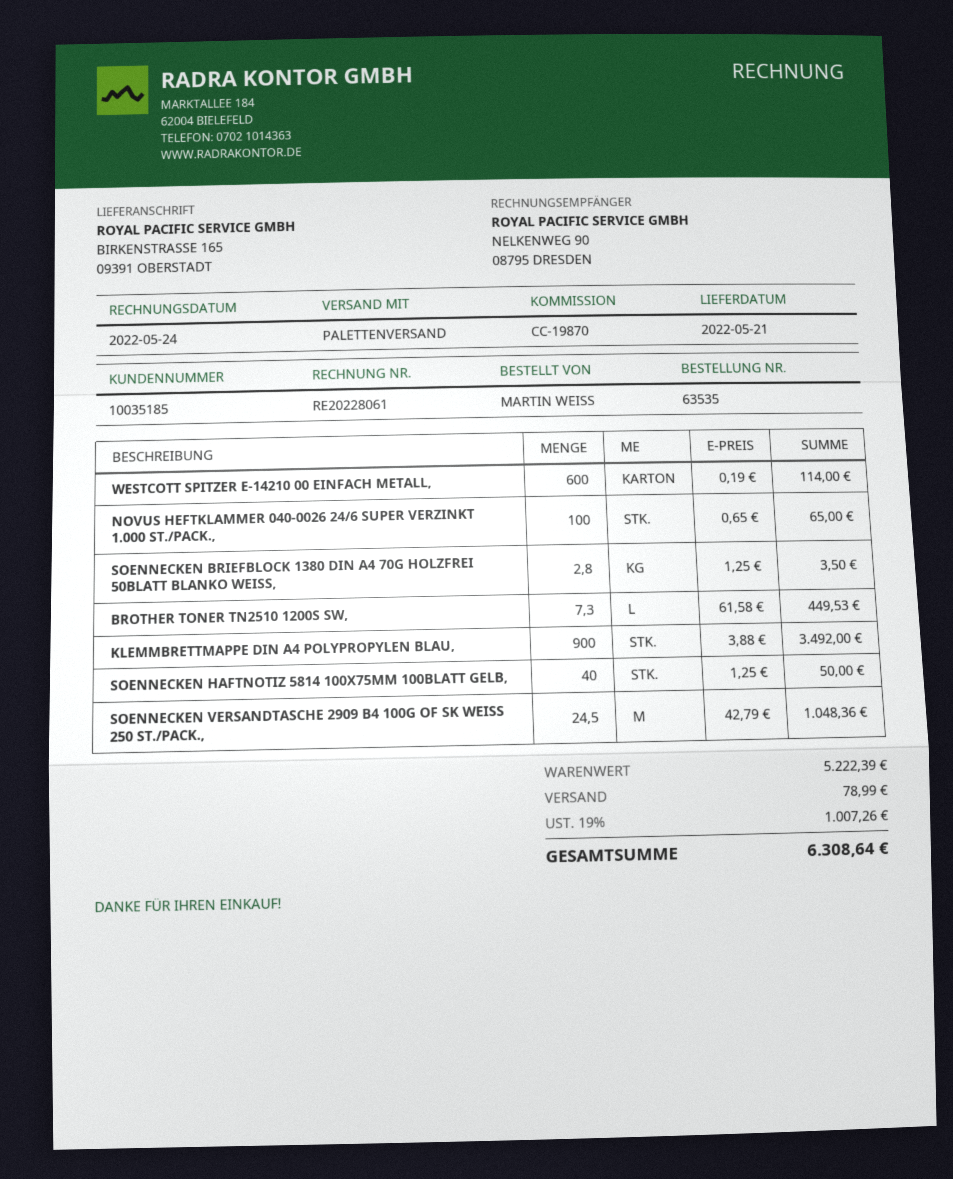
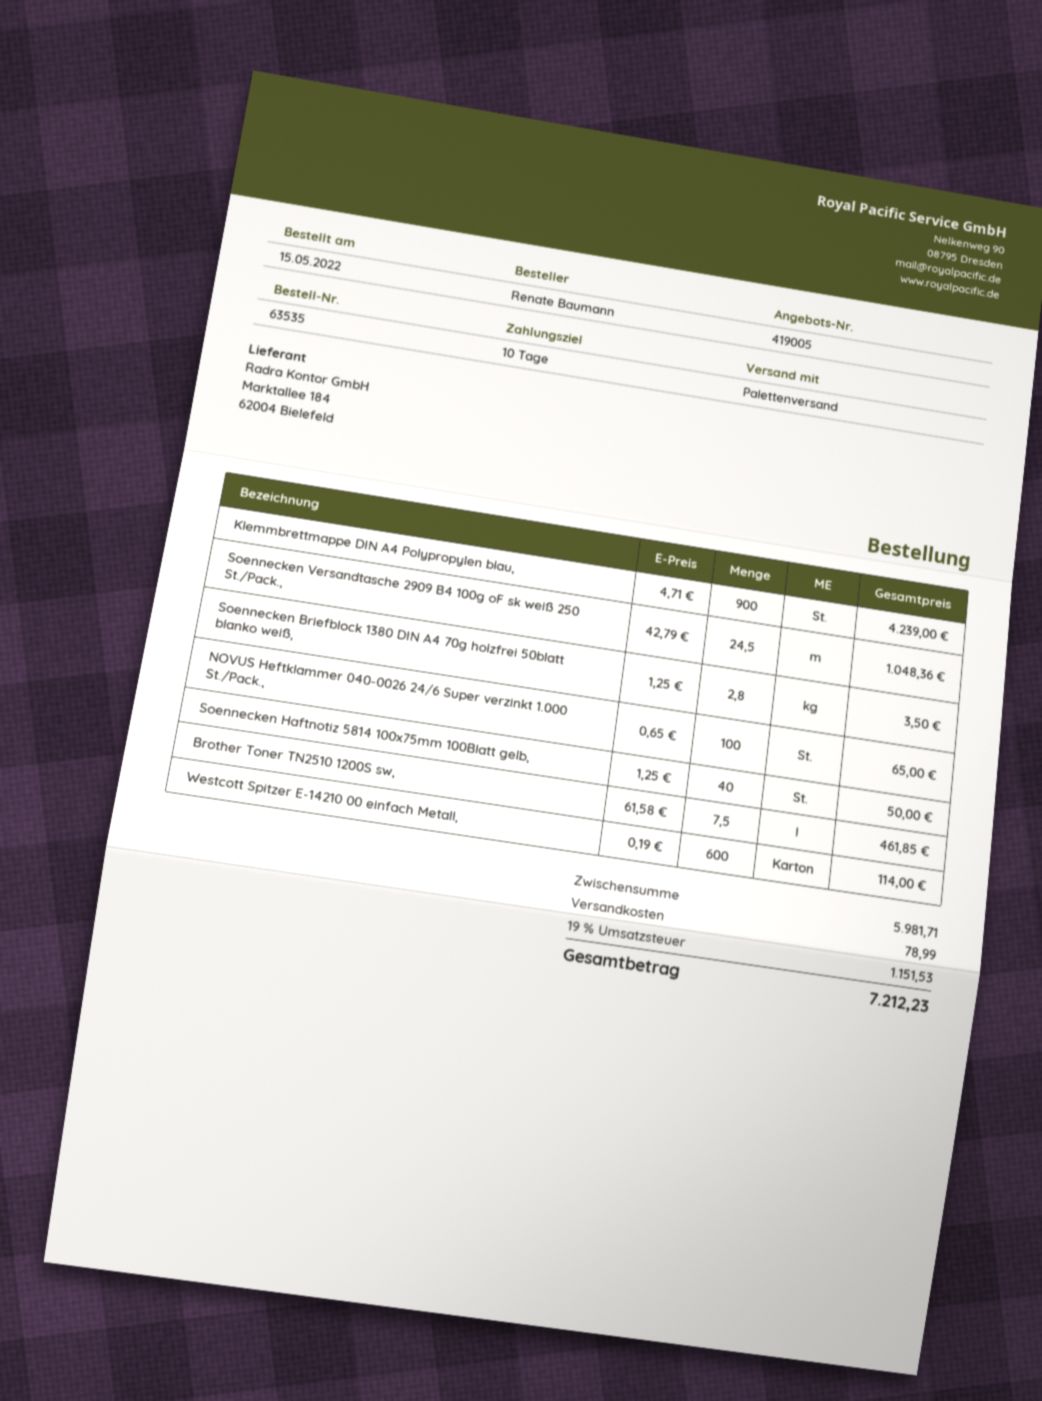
ordered by: MARTIN WEISS -> Renate Baumann
BROTHER TONER TN2510 1200S SW,: 7.3 x 61.58 = 449.53 -> 7.5 x 61.58 = 461.85
KLEMMBRETTMAPPE DIN A4 POLYPROPYLEN BLAU,: 900 x 3.88 = 3492.00 -> 900 x 4.71 = 4239.00
subtotal: 5222.39 -> 5981.71
tax: 19% = 1007.26 -> 19% = 1151.53
total: 6308.64 -> 7212.23

